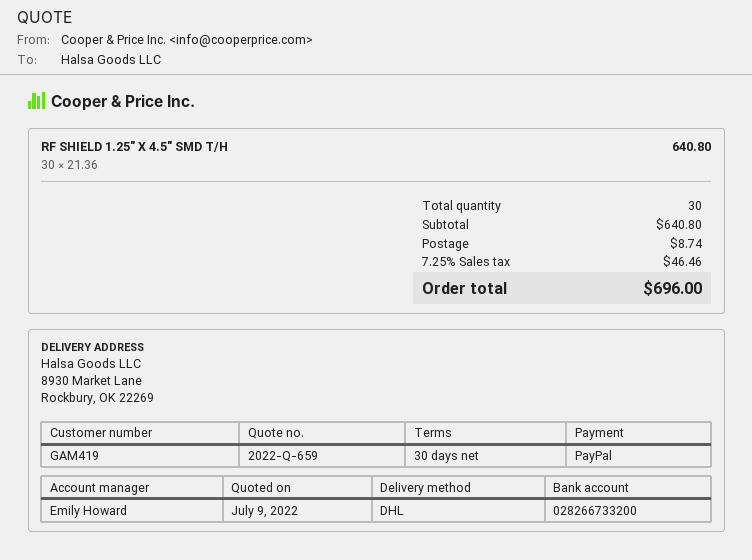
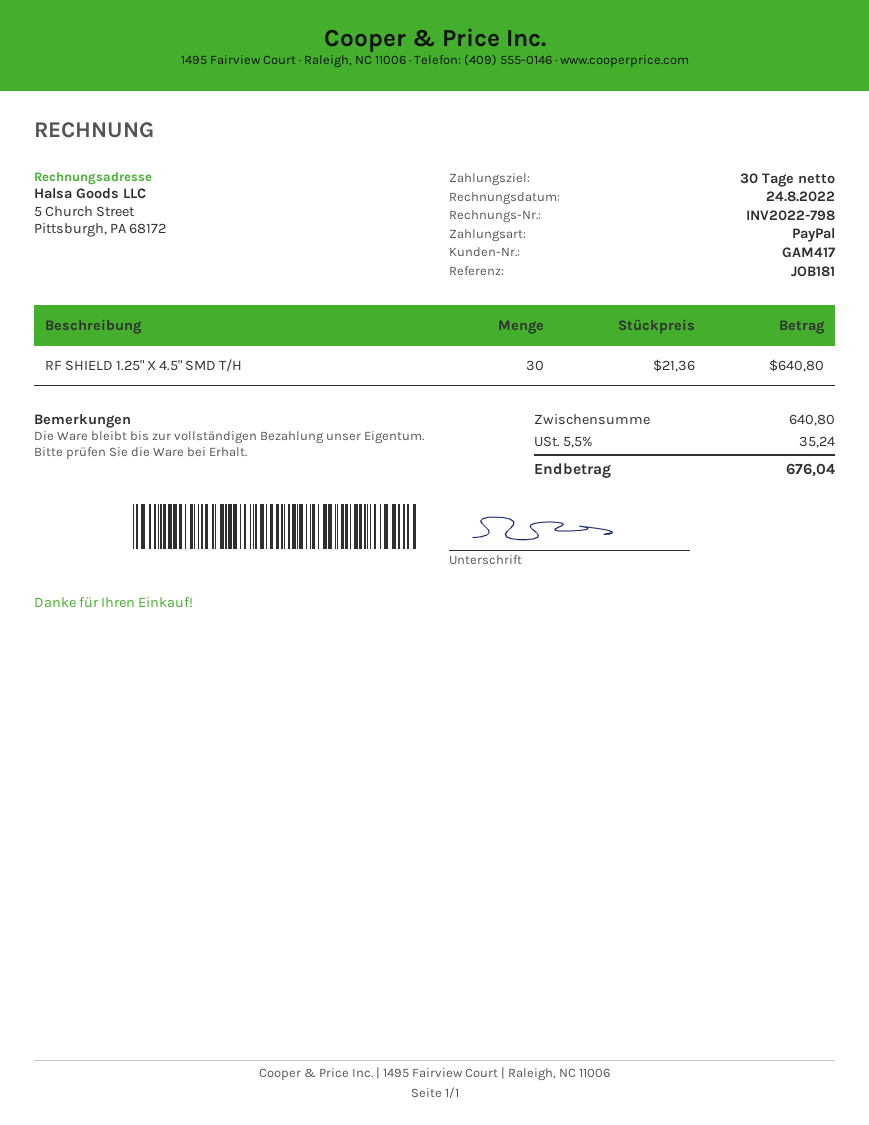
customer number: GAM419 -> GAM417
shipping: 8.74 -> none
tax: 7.25% = 46.46 -> 5.5% = 35.24
total: 696.00 -> 676.04

